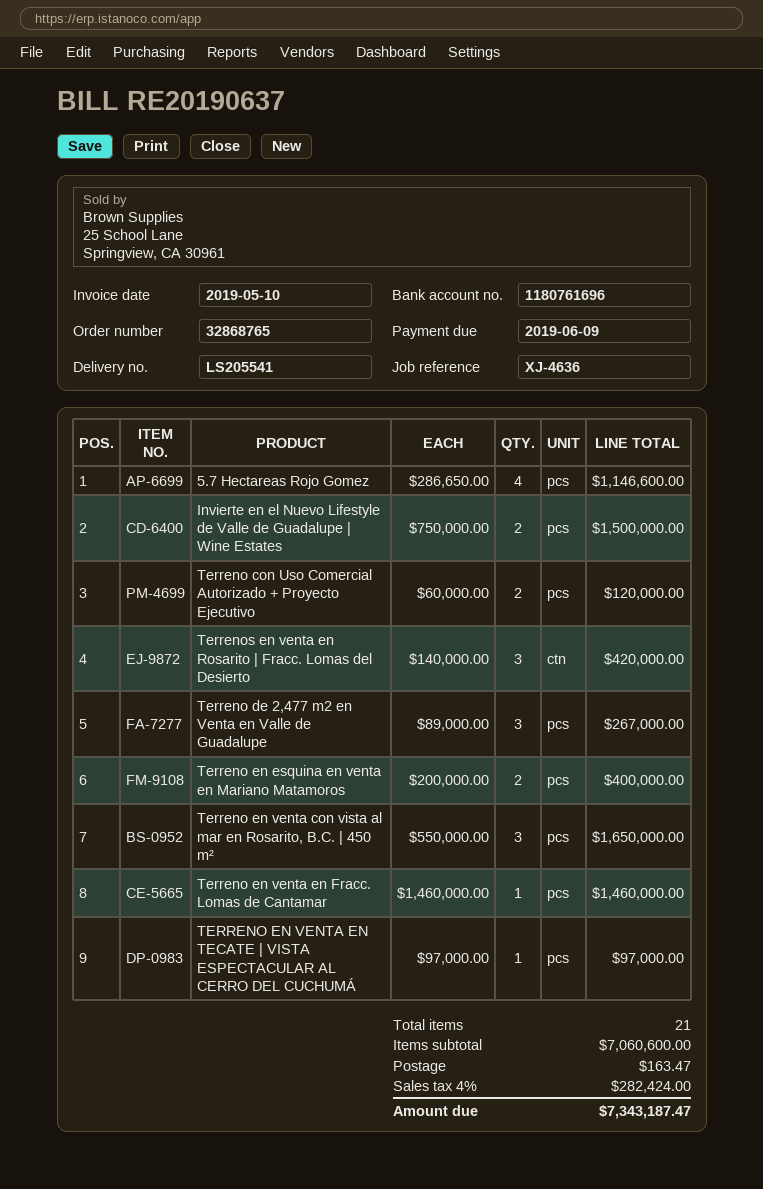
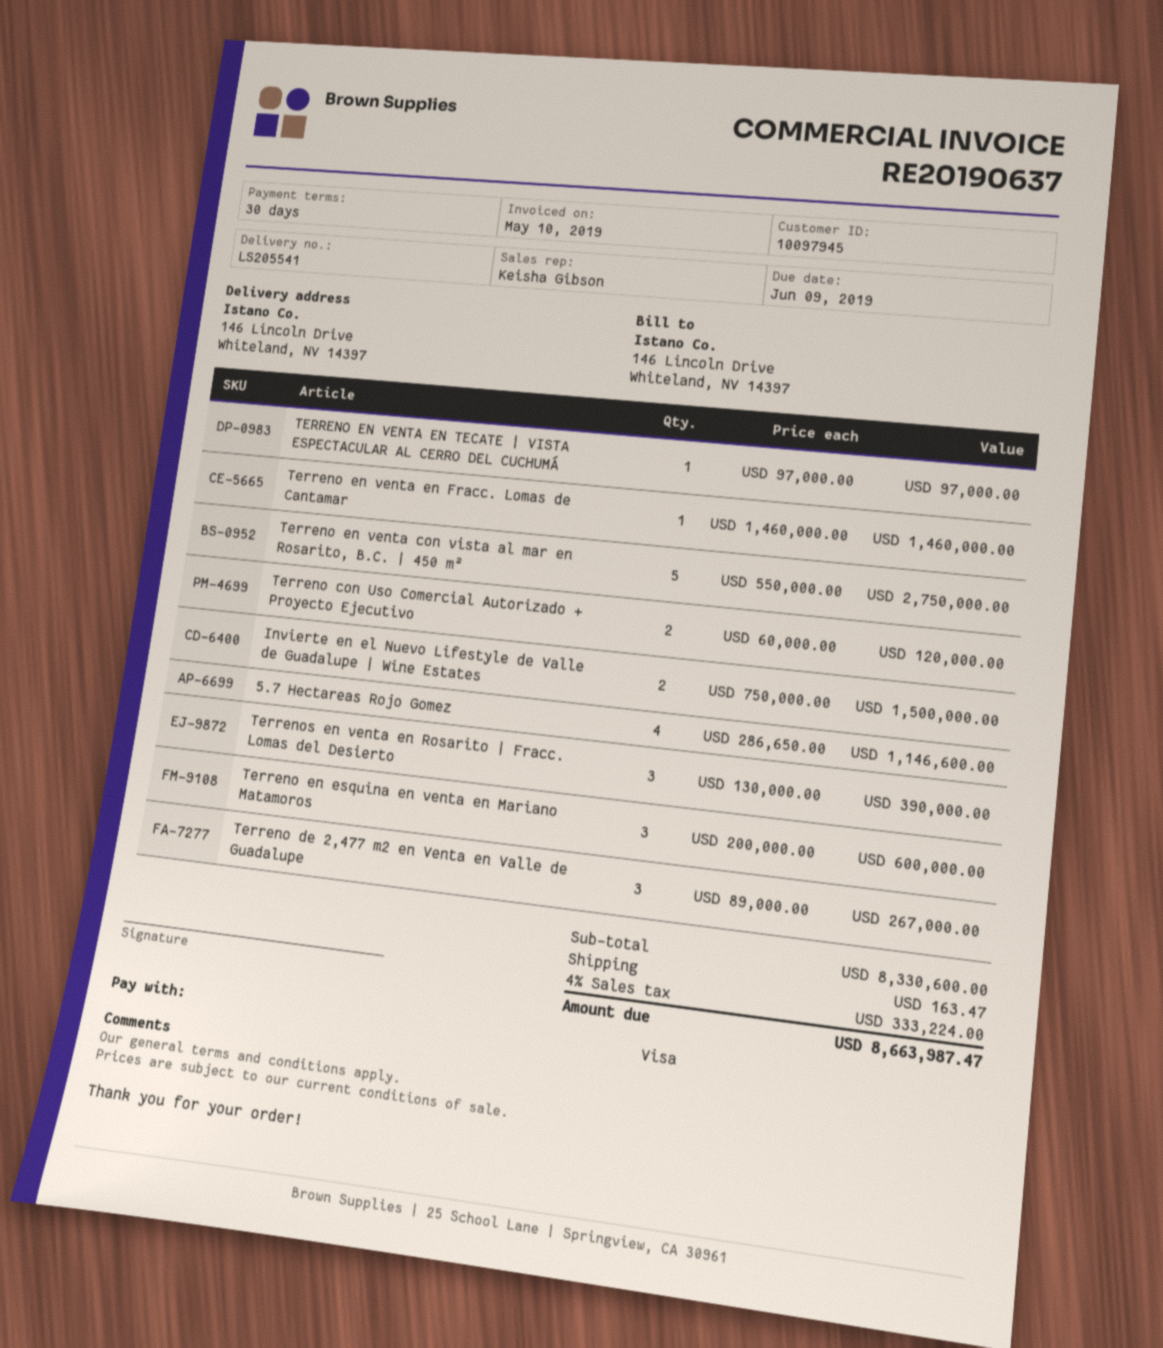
Terrenos en venta en Rosarito | Fracc. Lomas del Desierto: 3 x 140000.00 = 420000.00 -> 3 x 130000.00 = 390000.00
Terreno en esquina en venta en Mariano Matamoros: 2 x 200000.00 = 400000.00 -> 3 x 200000.00 = 600000.00
Terreno en venta con vista al mar en Rosarito, B.C. | 450 m²: 3 x 550000.00 = 1650000.00 -> 5 x 550000.00 = 2750000.00
subtotal: 7060600.00 -> 8330600.00
tax: 4% = 282424.00 -> 4% = 333224.00
total: 7343187.47 -> 8663987.47

